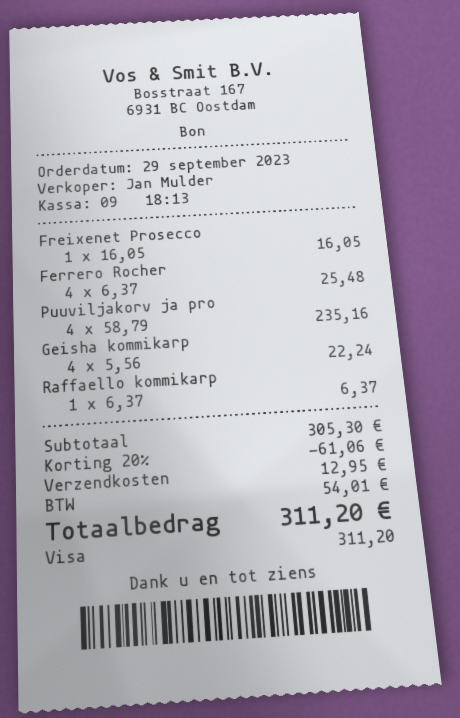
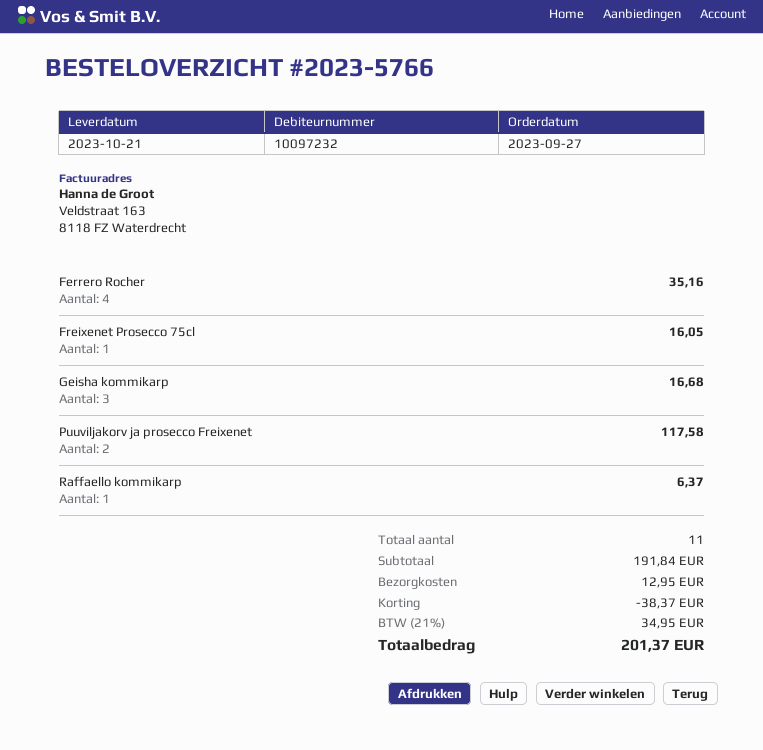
order date: 2023-09-29 -> 2023-09-27
Ferrero Rocher: 4 for 25.48 -> 4 for 35.16
Puuviljakorv ja pro: 4 for 235.16 -> 2 for 117.58
Geisha kommikarp: 4 for 22.24 -> 3 for 16.68
subtotal: 305.30 -> 191.84
discount: 61.06 -> 38.37
tax: 54.01 -> 34.95
total: 311.20 -> 201.37

